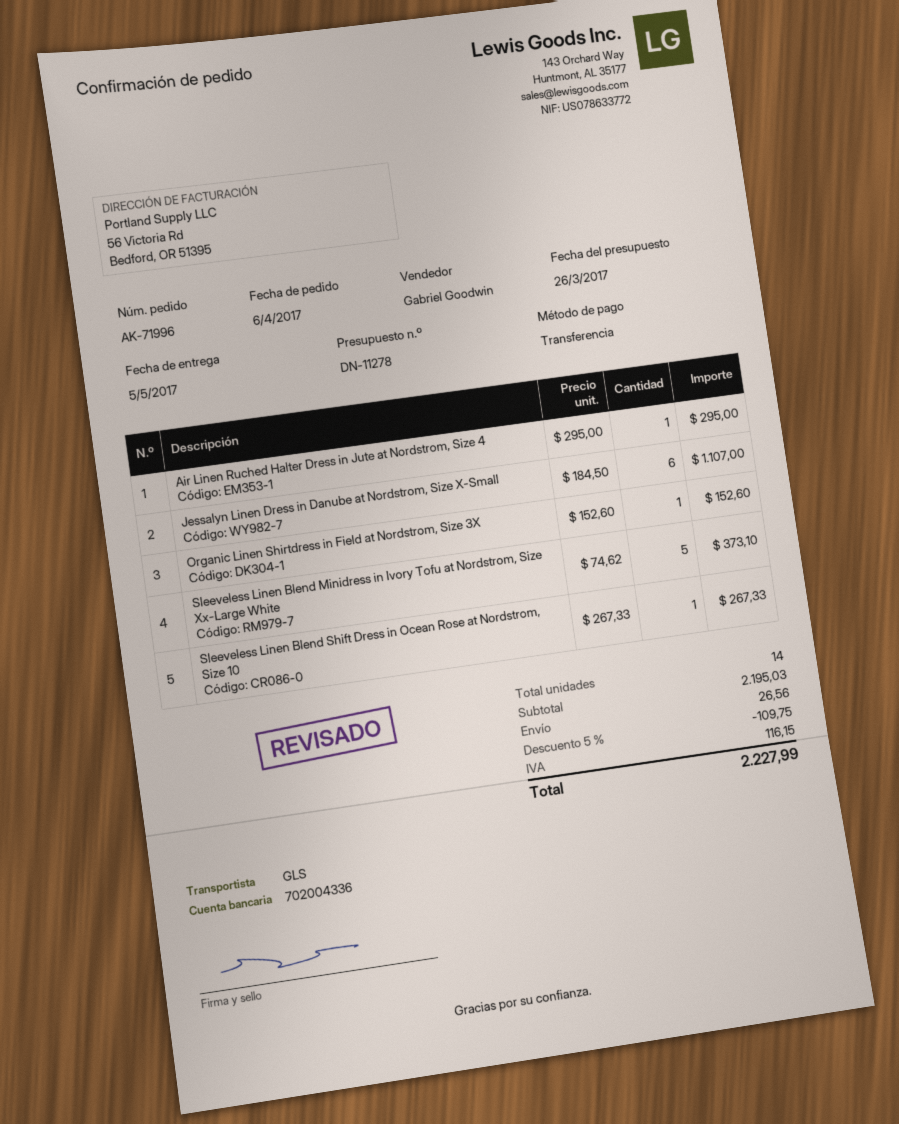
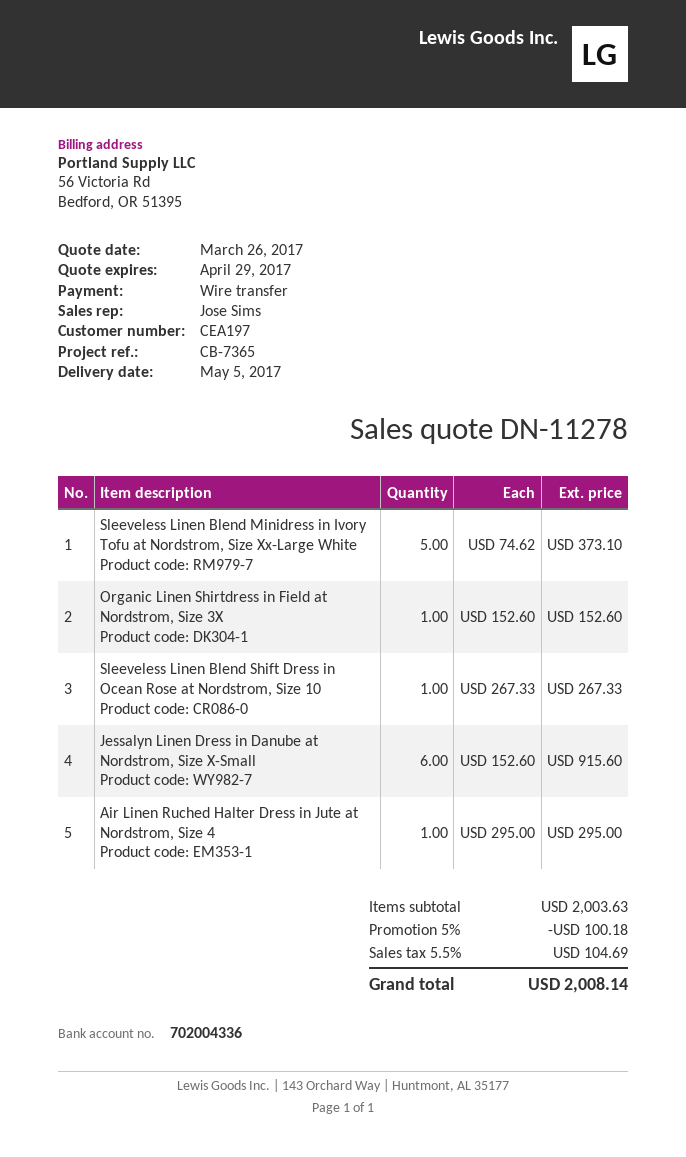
sales rep: Gabriel Goodwin -> Jose Sims
Jessalyn Linen Dress in Danube at Nordstrom, Size X-Small: 6 x 184.50 = 1107.00 -> 6 x 152.60 = 915.60
subtotal: 2195.03 -> 2003.63
discount: 5% = 109.75 -> 5% = 100.18
shipping: 26.56 -> none
tax: 116.15 -> 104.69
total: 2227.99 -> 2008.14

